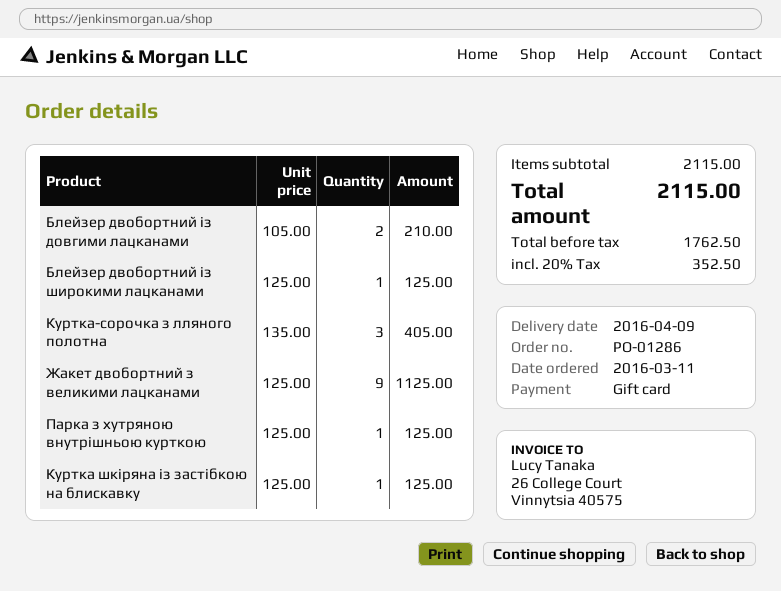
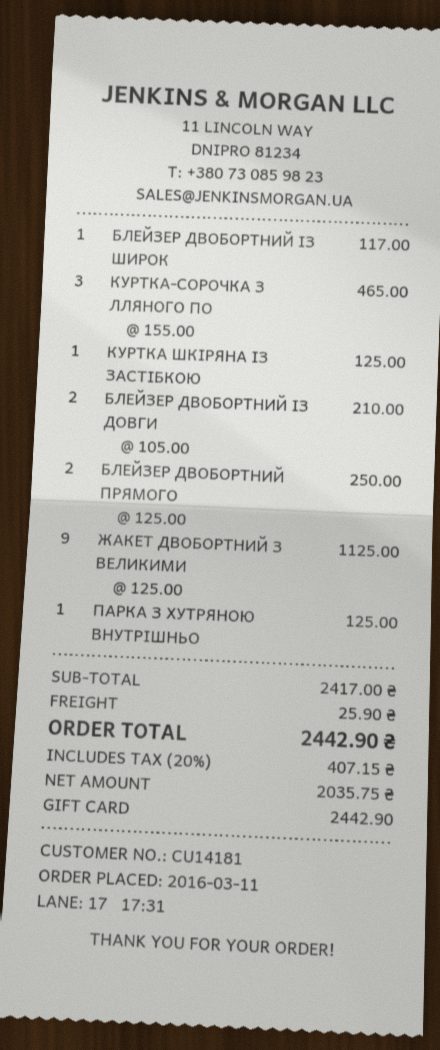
Блейзер двобортний із широкими лацканами: 1 x 125.00 = 125.00 -> 1 x 117.00 = 117.00
Куртка-сорочка з лляного полотна: 3 x 135.00 = 405.00 -> 3 x 155.00 = 465.00
БЛЕЙЗЕР ДВОБОРТНИЙ ПРЯМОГО: none -> 2 x 125.00 = 250.00
subtotal: 2115.00 -> 2417.00
shipping: none -> 25.90
net: 1762.50 -> 2035.75
tax: 20% = 352.50 -> 20% = 407.15
total: 2115.00 -> 2442.90

